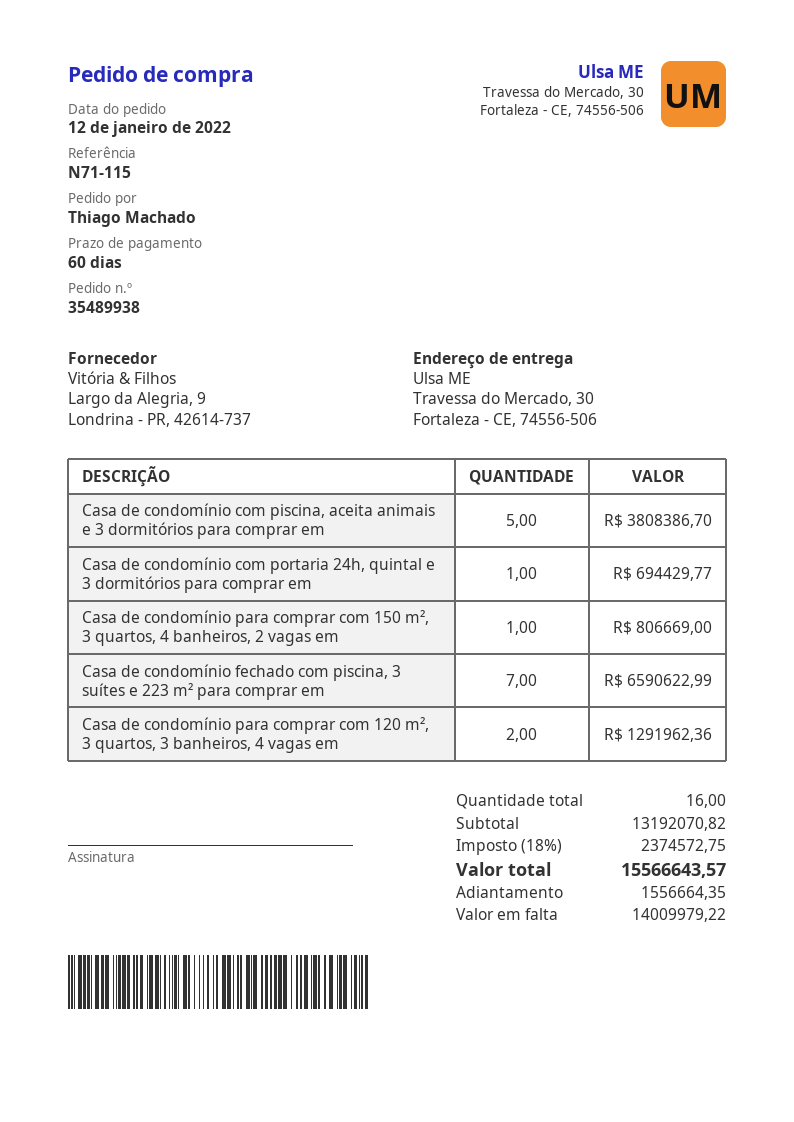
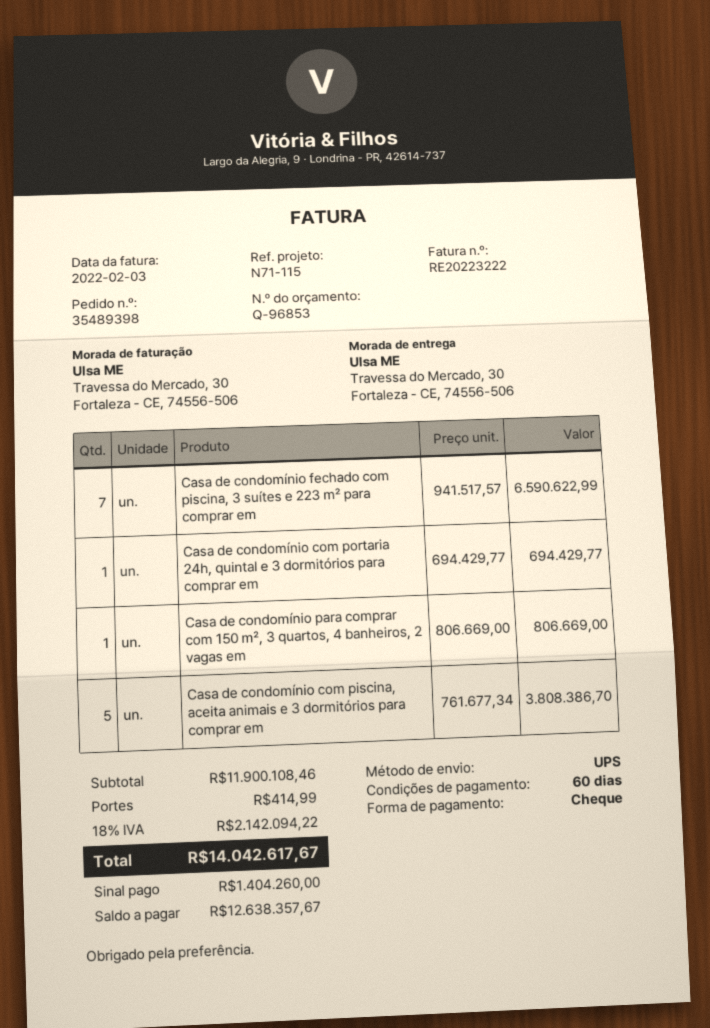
order number: 35489938 -> 35489398
Casa de condomínio para comprar com 120 m², 3 quartos, 3 banheiros, 4 vagas em: 2 for 1291962.36 -> none
subtotal: 13192070.82 -> 11900108.46
shipping: none -> 414.99
tax: 18% = 2374572.75 -> 18% = 2142094.22
total: 15566643.57 -> 14042617.67
deposit: 1556664.35 -> 1404260.00
balance: 14009979.22 -> 12638357.67

